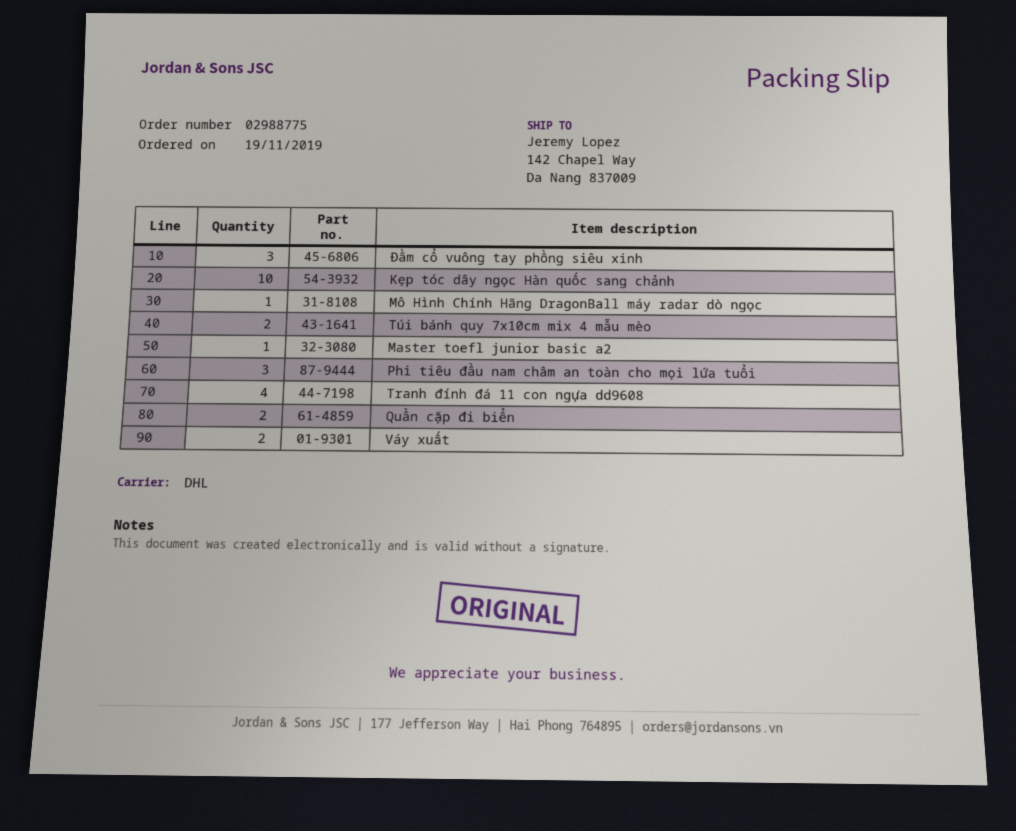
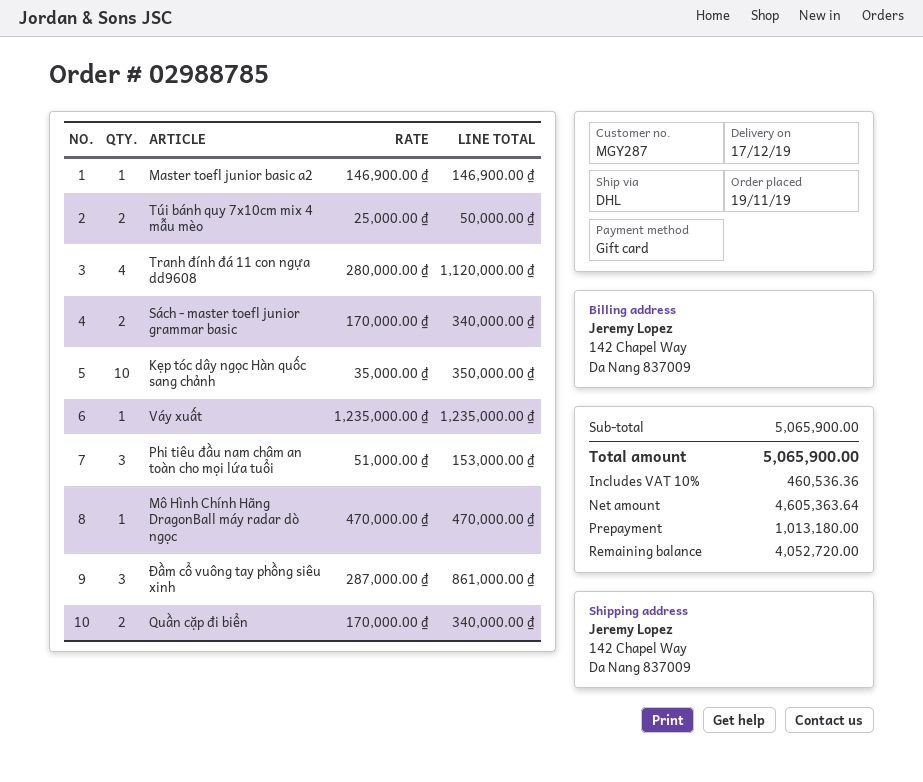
order number: 02988775 -> 02988785
Váy xuất: 2 -> 1
Sách - master toefl junior grammar basic: none -> 2

